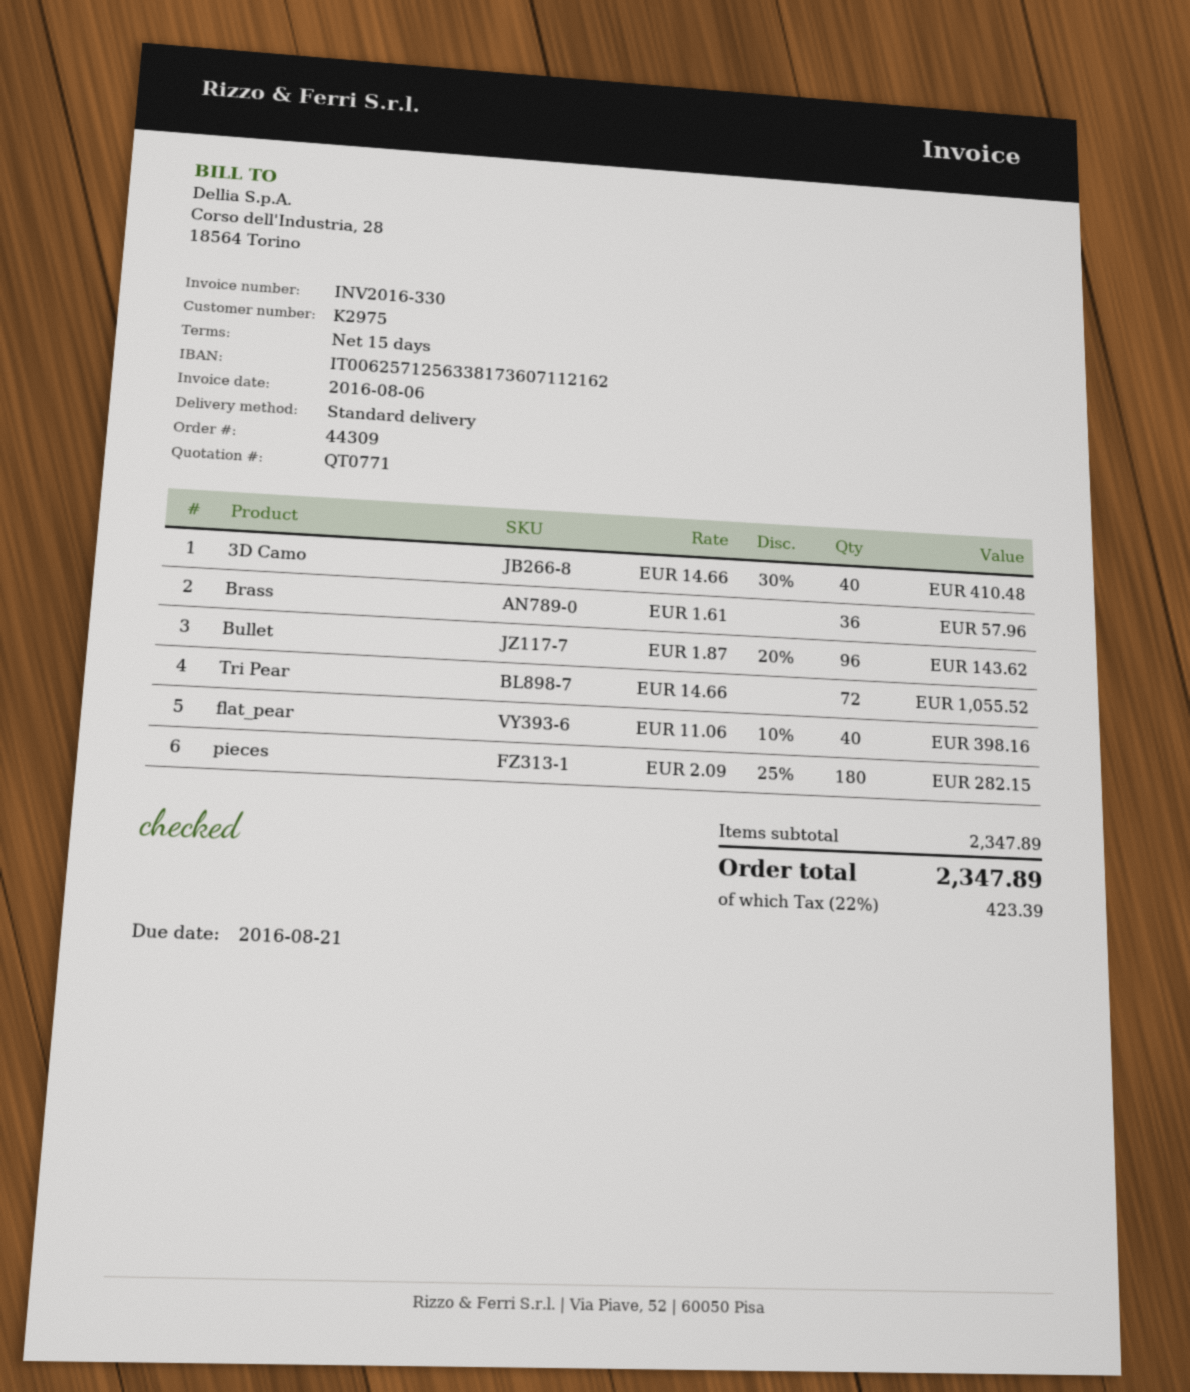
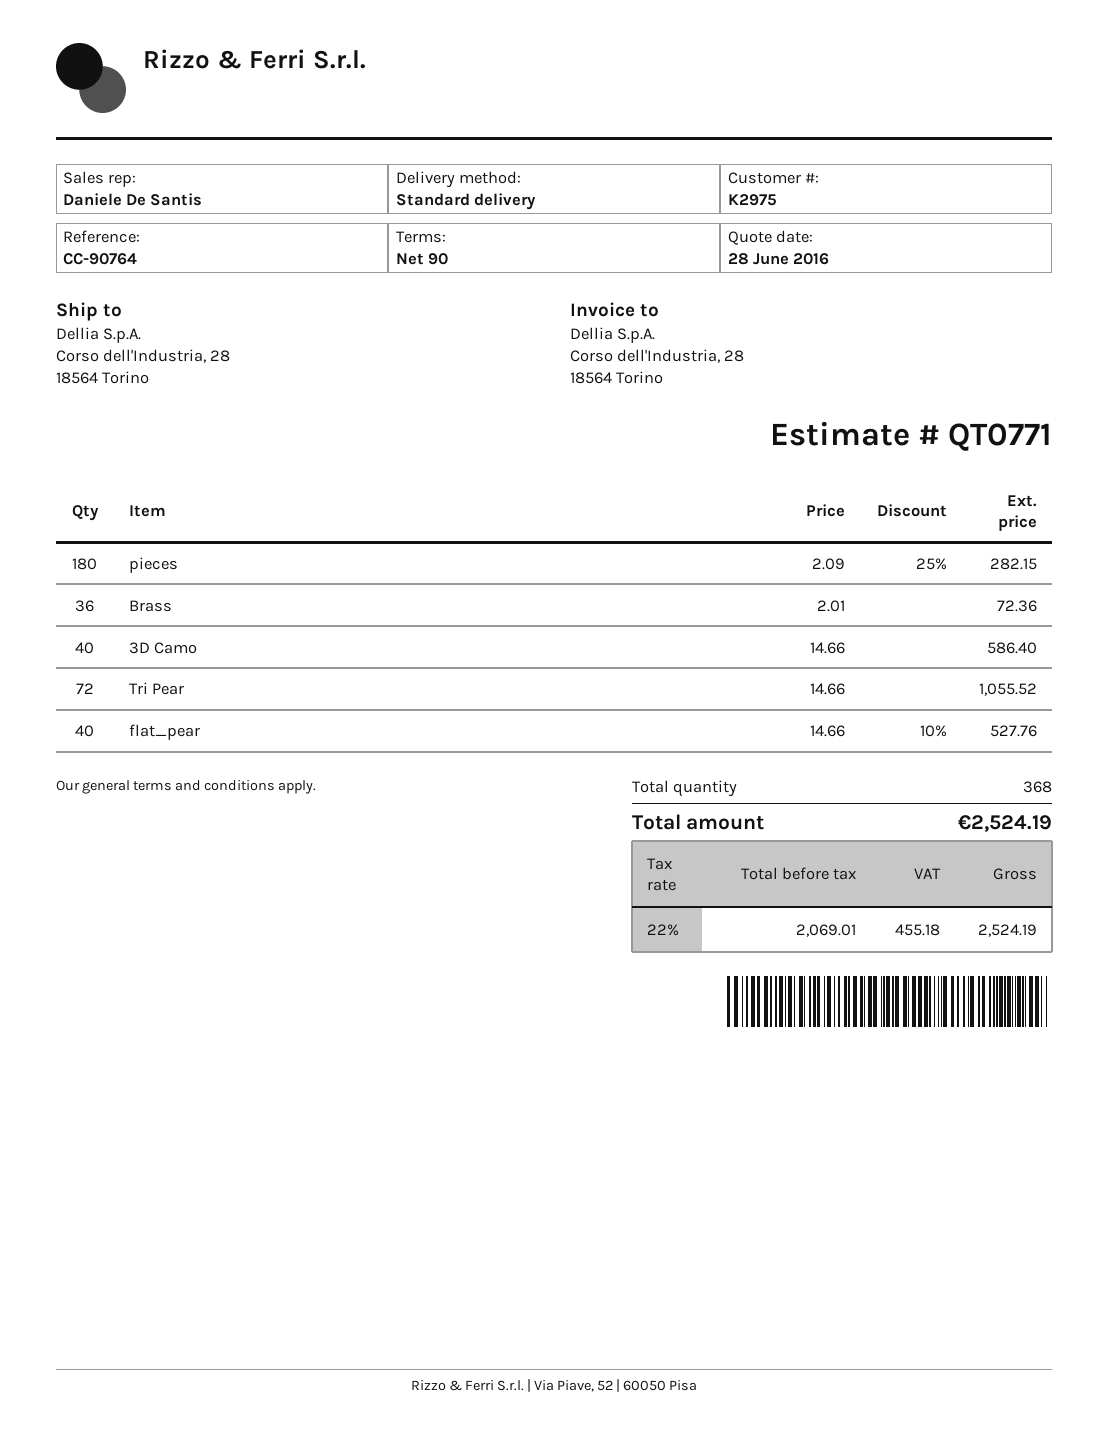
payment terms: 15 days -> 90 days
3D Camo: 40 x 14.66 - 30% = 410.48 -> 40 x 14.66 = 586.40
Brass: 36 x 1.61 = 57.96 -> 36 x 2.01 = 72.36
Bullet: 96 x 1.87 - 20% = 143.62 -> none
flat_pear: 40 x 11.06 - 10% = 398.16 -> 40 x 14.66 - 10% = 527.76
tax: 22% = 423.39 -> 22% = 455.18
total: 2347.89 -> 2524.19

